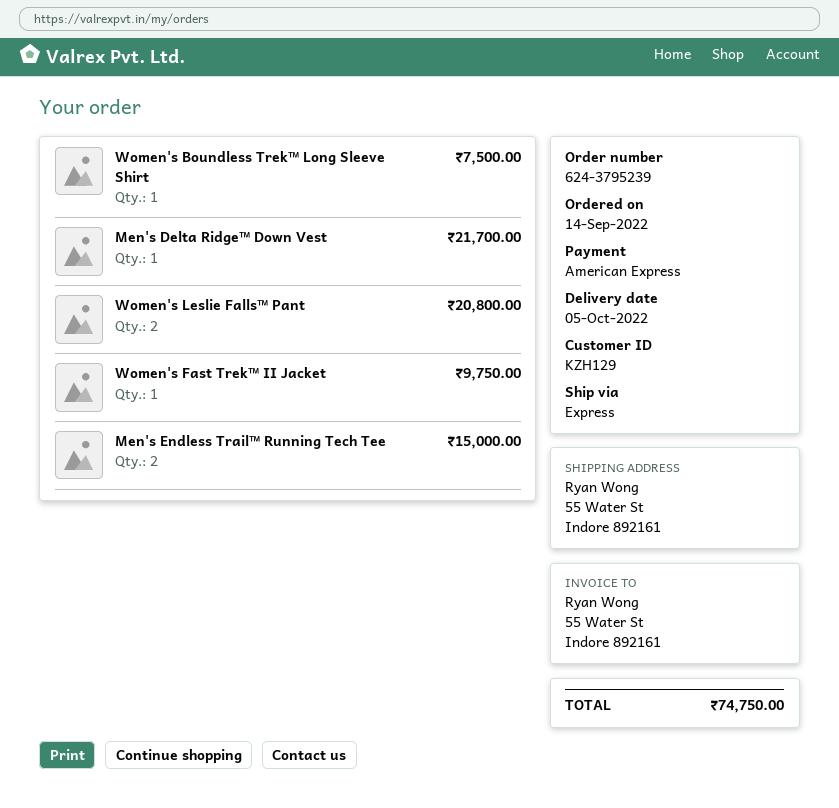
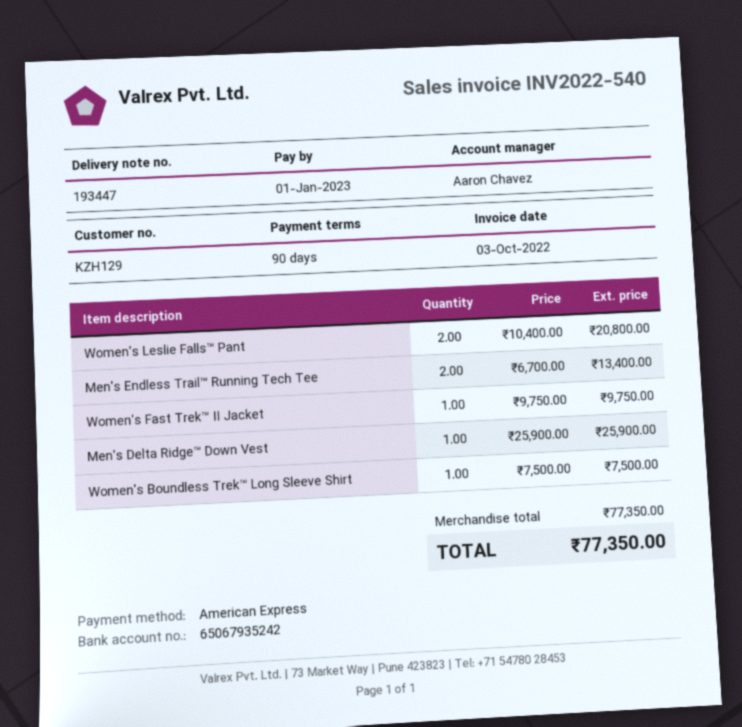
Men's Delta Ridge™ Down Vest: 1 for 21700.00 -> 1 for 25900.00
Men's Endless Trail™ Running Tech Tee: 2 for 15000.00 -> 2 for 13400.00
total: 74750.00 -> 77350.00

